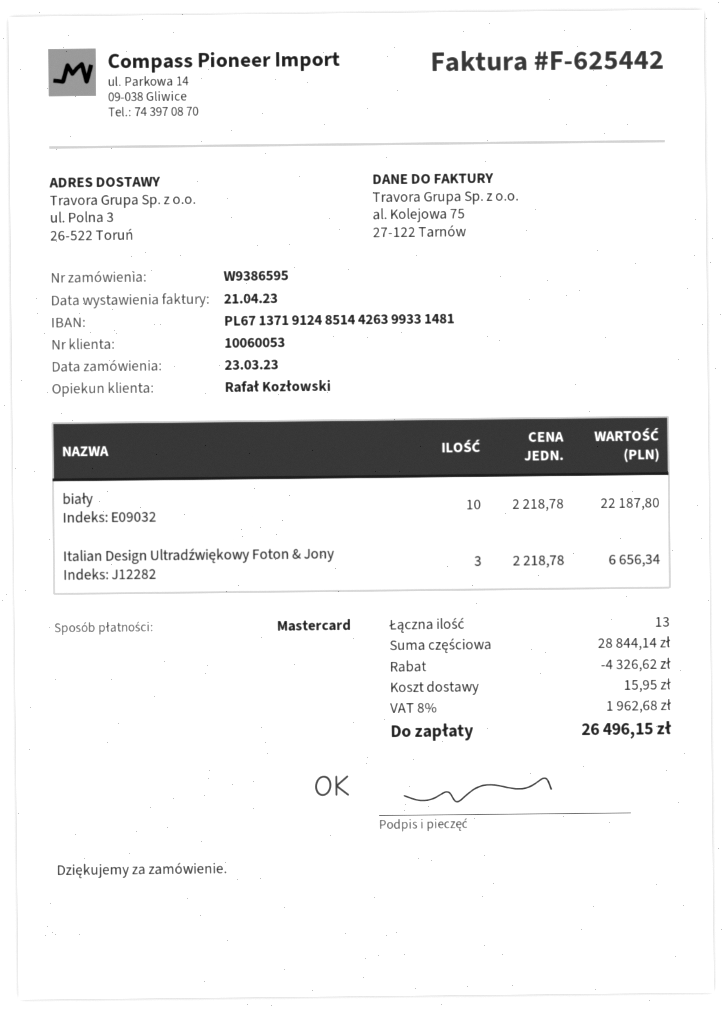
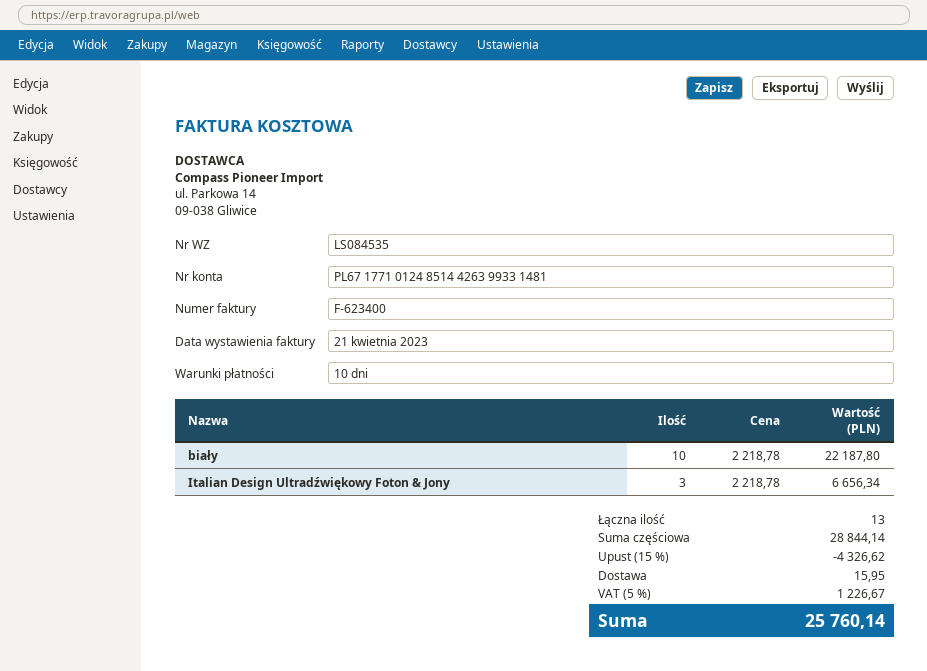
invoice number: F-625442 -> F-623400
bank account: PL67137191248514426399331481 -> PL67177101248514426399331481
tax: 8% = 1962.68 -> 5% = 1226.67
total: 26496.15 -> 25760.14

